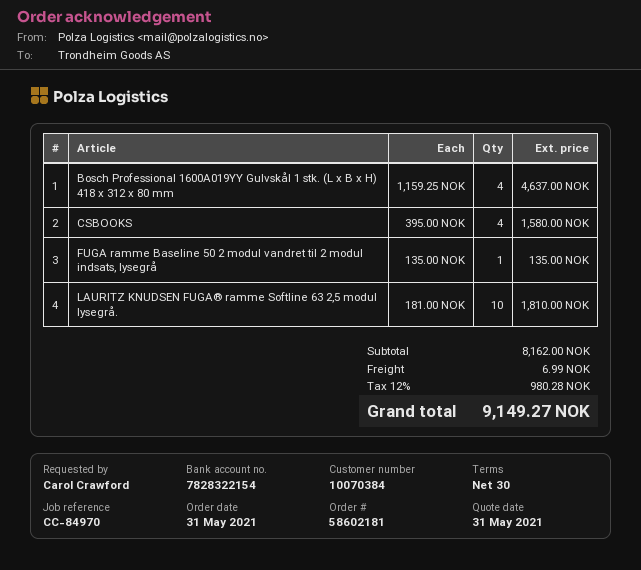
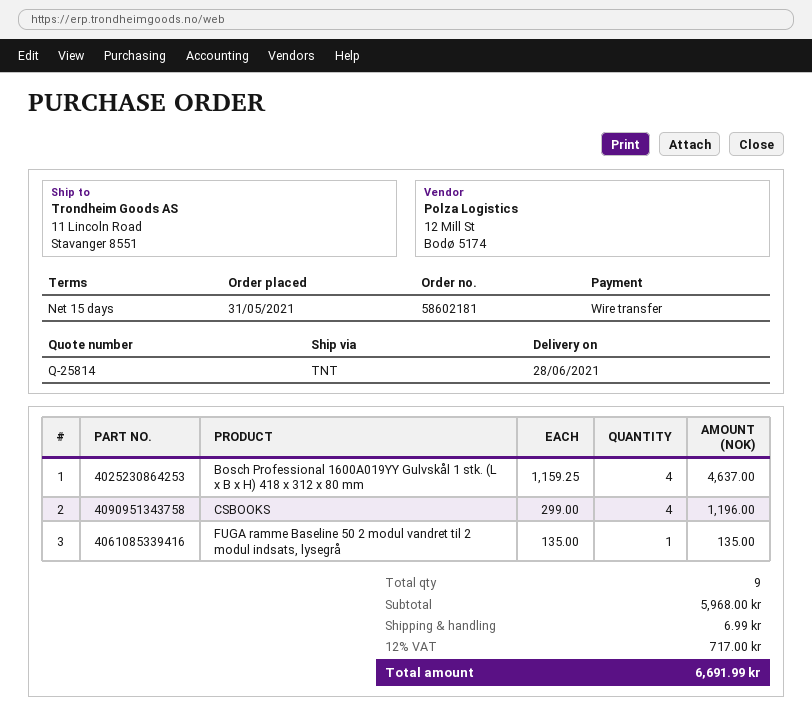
payment terms: 30 days -> 15 days
CSBOOKS: 4 x 395.00 = 1580.00 -> 4 x 299.00 = 1196.00
LAURITZ KNUDSEN FUGA® ramme Softline 63 2,5 modul lysegrå.: 10 x 181.00 = 1810.00 -> none
subtotal: 8162.00 -> 5968.00
tax: 12% = 980.28 -> 12% = 717.00
total: 9149.27 -> 6691.99

